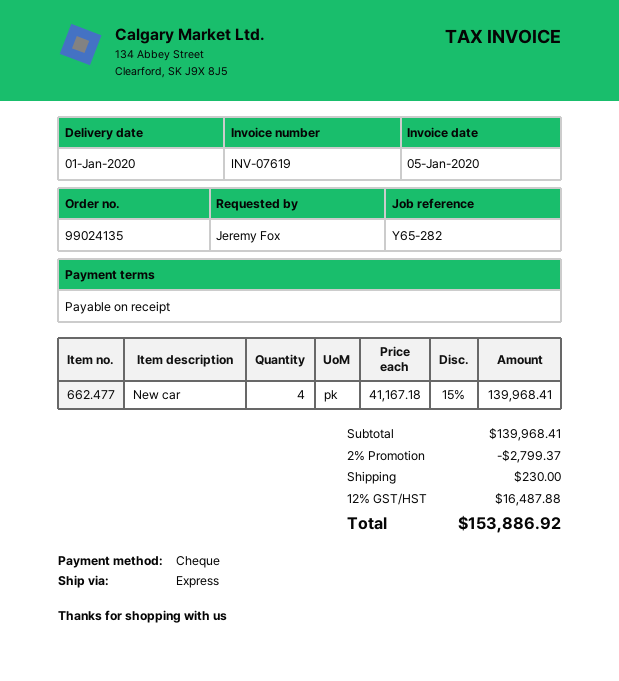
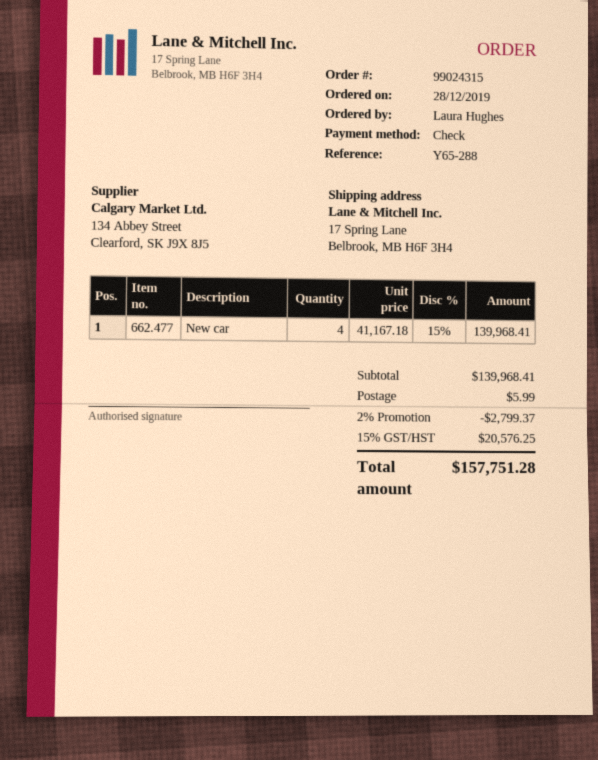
order number: 99024135 -> 99024315
reference: Y65-282 -> Y65-288
ordered by: Jeremy Fox -> Laura Hughes
shipping: 230.00 -> 5.99
tax: 12% = 16487.88 -> 15% = 20576.25
total: 153886.92 -> 157751.28

